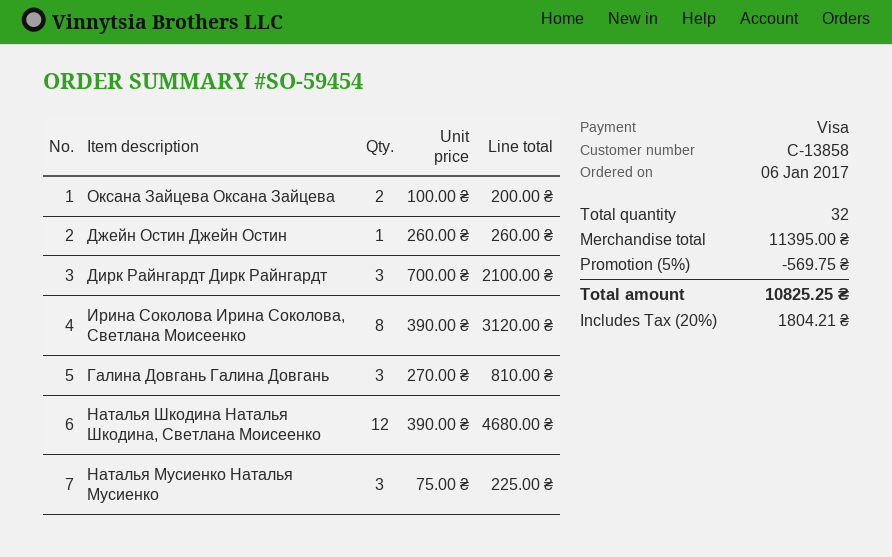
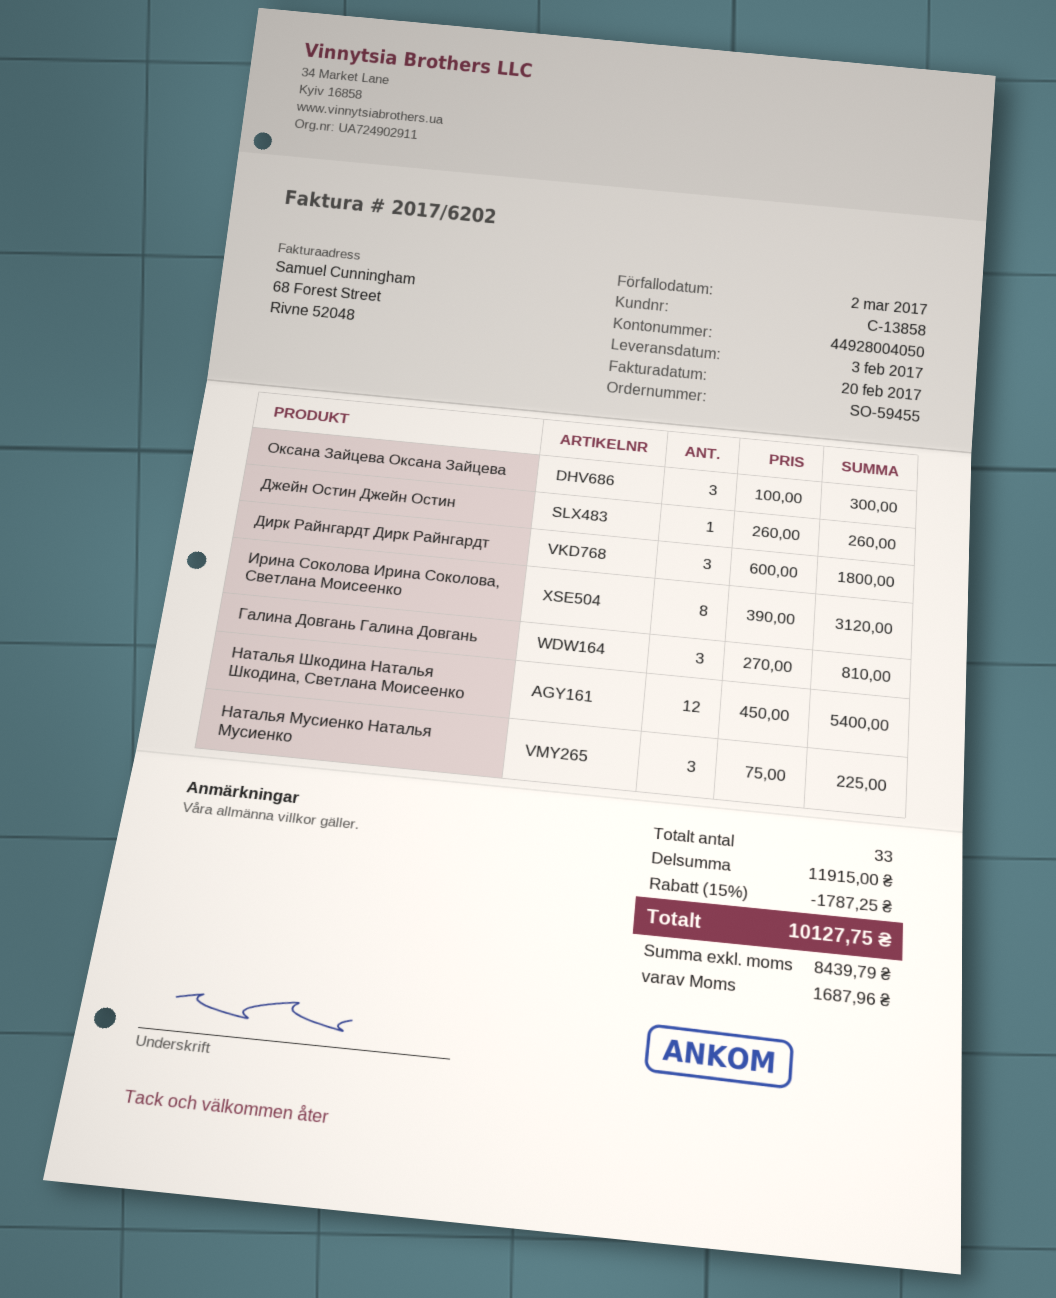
order number: SO-59454 -> SO-59455
Оксана Зайцева Оксана Зайцева: 2 x 100.00 = 200.00 -> 3 x 100.00 = 300.00
Дирк Райнгардт Дирк Райнгардт: 3 x 700.00 = 2100.00 -> 3 x 600.00 = 1800.00
Наталья Шкодина Наталья Шкодина, Светлана Моисеенко: 12 x 390.00 = 4680.00 -> 12 x 450.00 = 5400.00
total quantity: 32 -> 33
subtotal: 11395.00 -> 11915.00
discount: 5% = 569.75 -> 15% = 1787.25
tax: 1804.21 -> 1687.96
total: 10825.25 -> 10127.75

